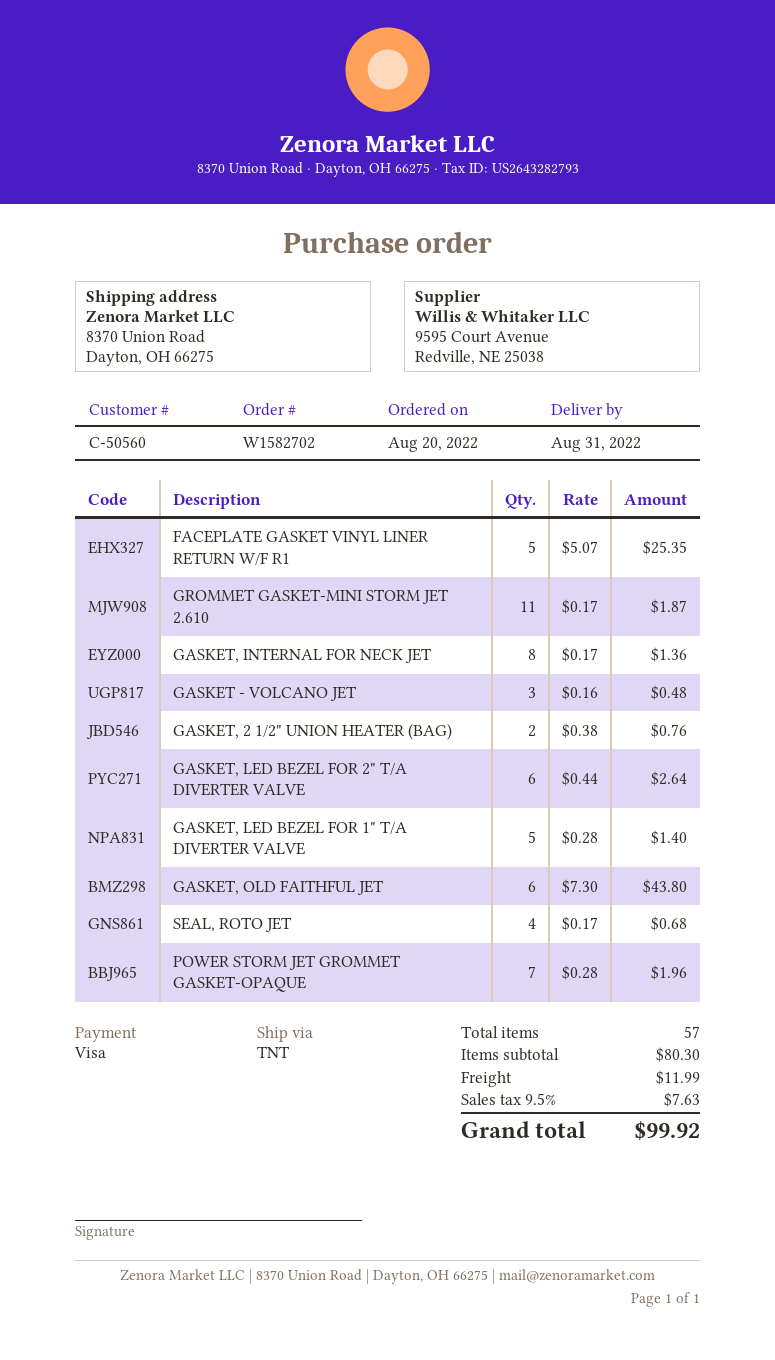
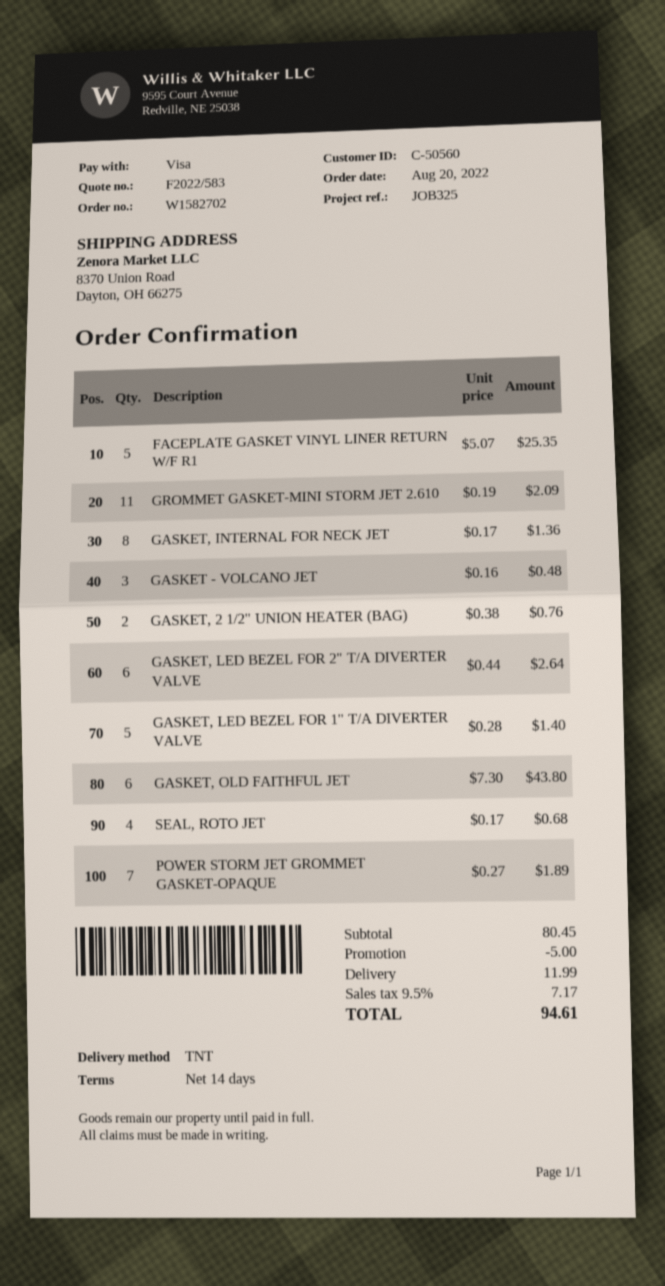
GROMMET GASKET-MINI STORM JET 2.610: 11 x 0.17 = 1.87 -> 11 x 0.19 = 2.09
POWER STORM JET GROMMET GASKET-OPAQUE: 7 x 0.28 = 1.96 -> 7 x 0.27 = 1.89
subtotal: 80.30 -> 80.45
discount: none -> 5.00
tax: 9.5% = 7.63 -> 9.5% = 7.17
total: 99.92 -> 94.61

